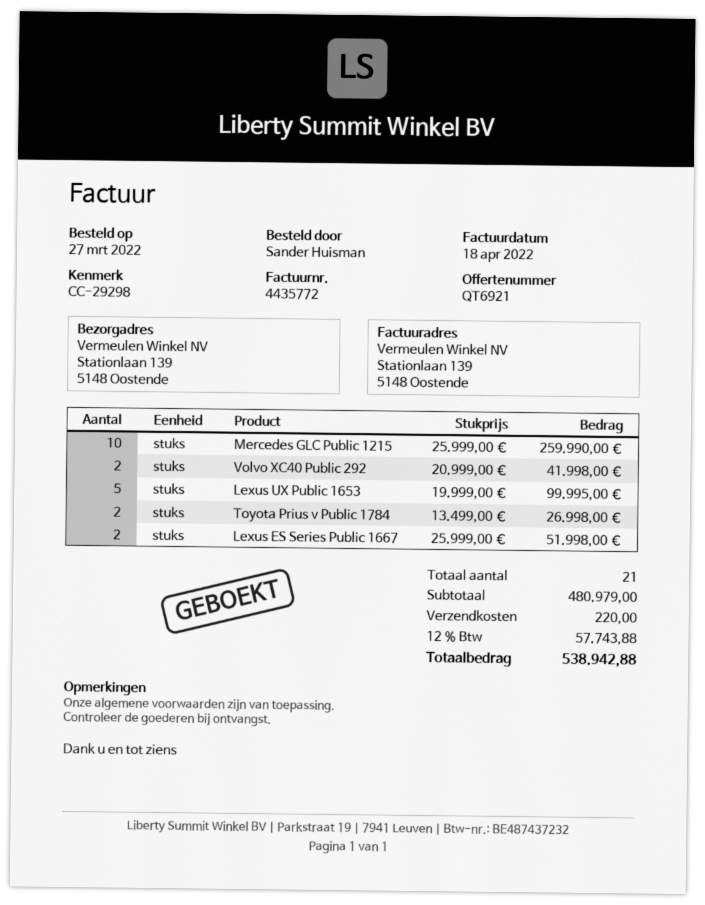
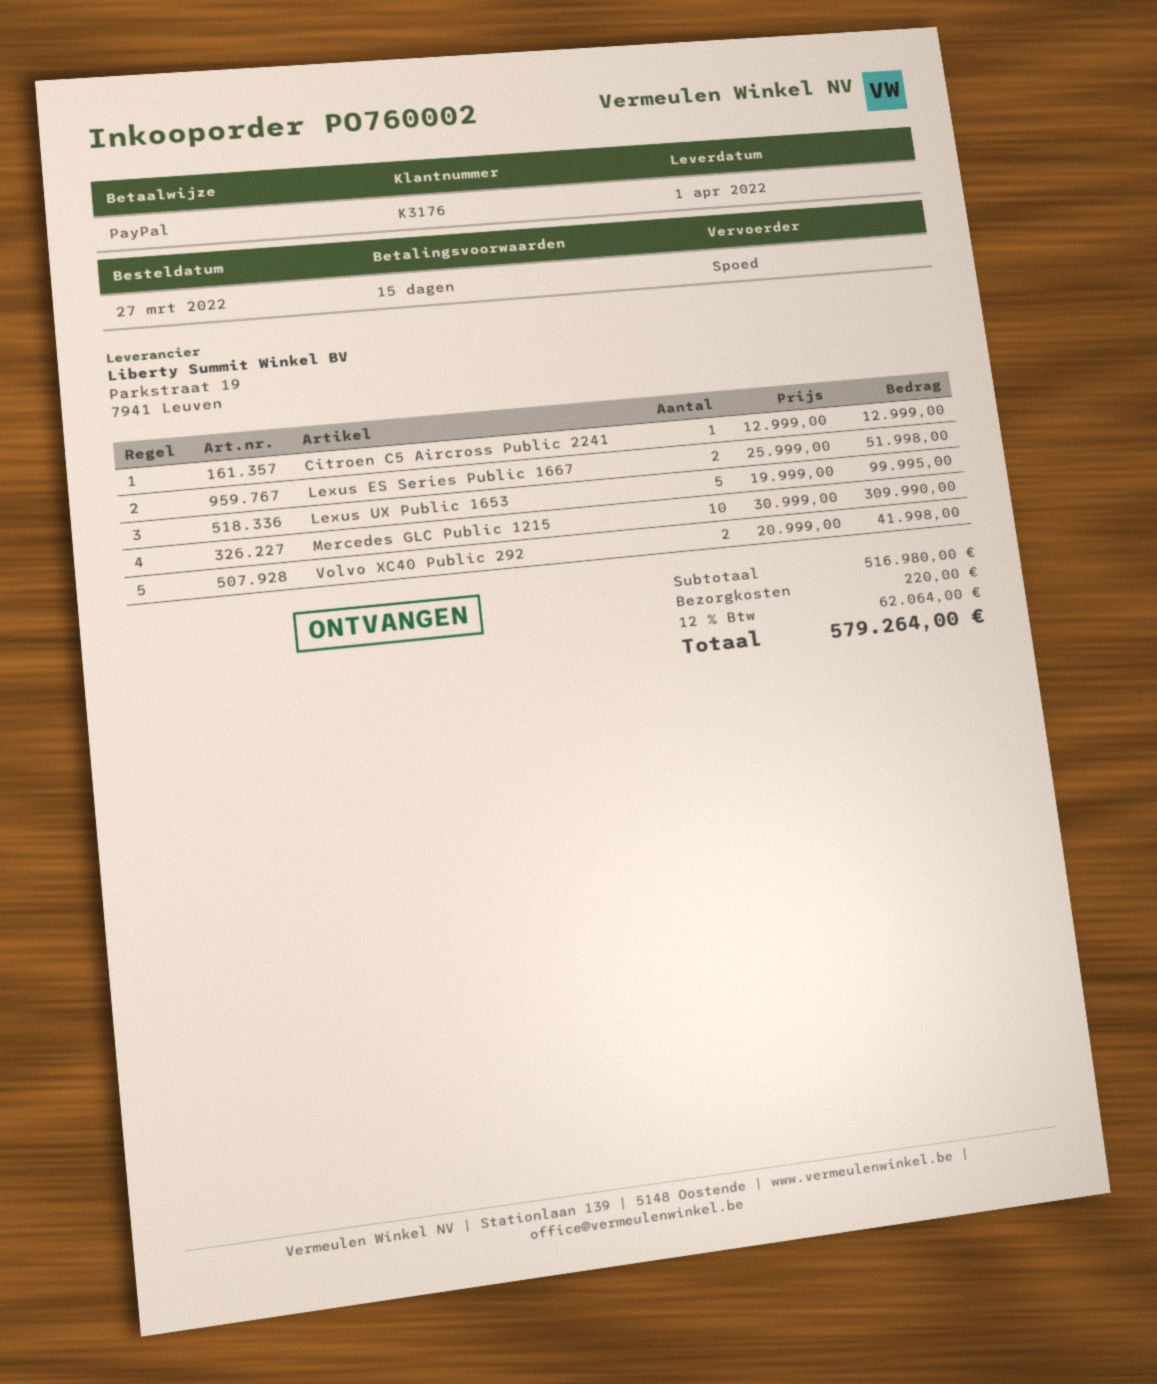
Mercedes GLC Public 1215: 10 x 25999.00 = 259990.00 -> 10 x 30999.00 = 309990.00
Toyota Prius v Public 1784: 2 x 13499.00 = 26998.00 -> none
Citroen C5 Aircross Public 2241: none -> 1 x 12999.00 = 12999.00
subtotal: 480979.00 -> 516980.00
tax: 12% = 57743.88 -> 12% = 62064.00
total: 538942.88 -> 579264.00

